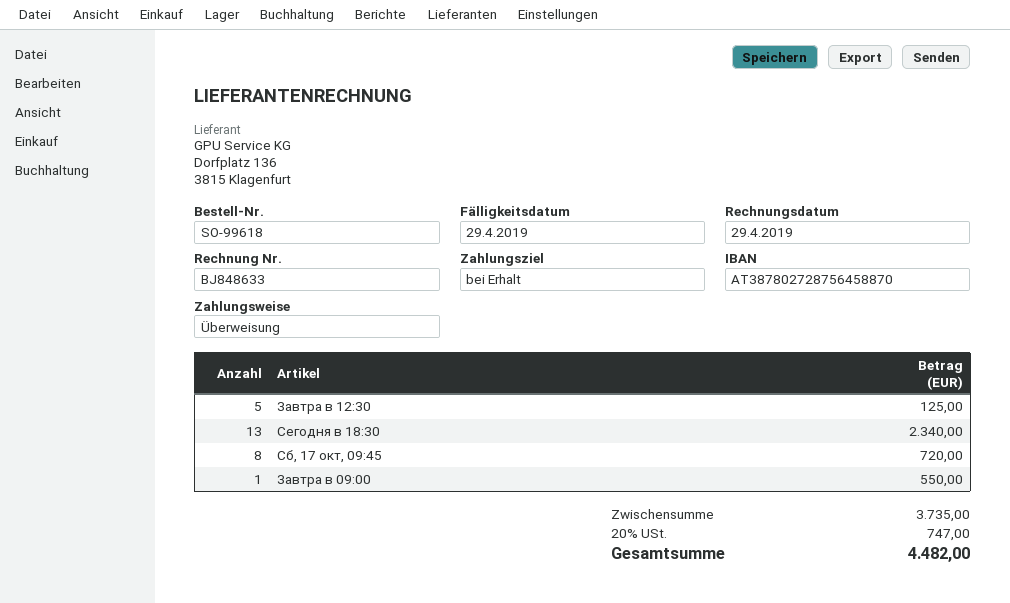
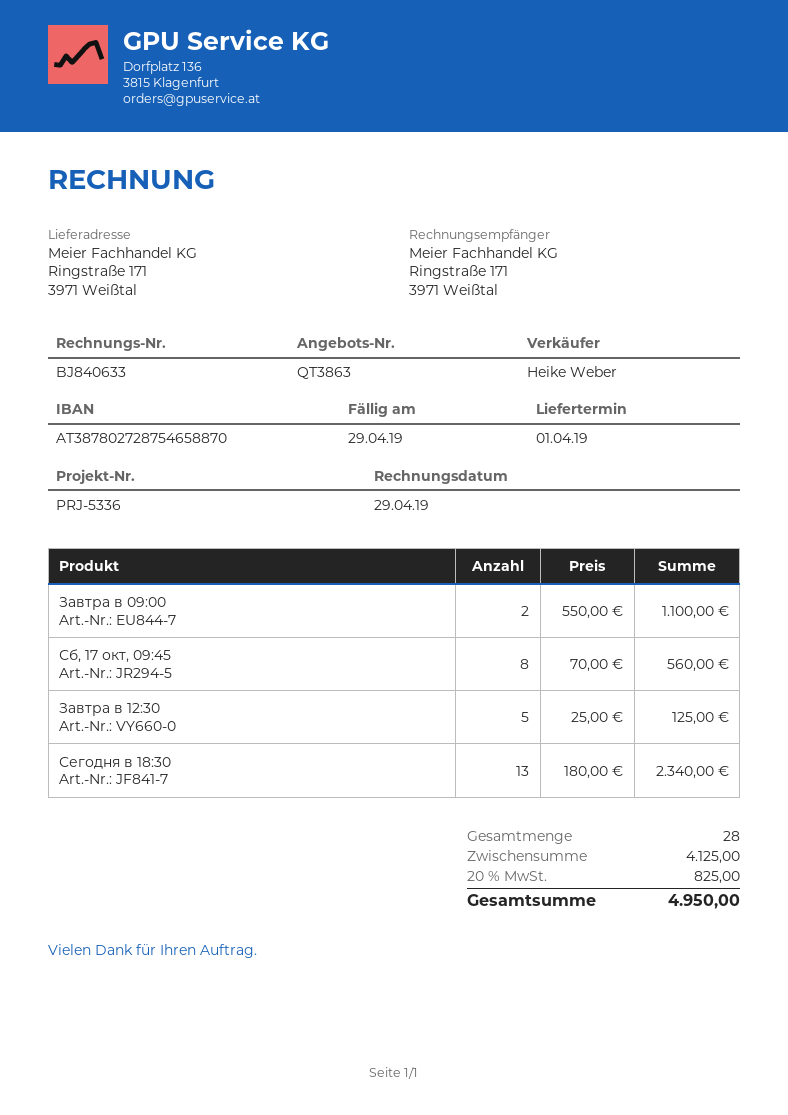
invoice number: BJ848633 -> BJ840633
bank account: AT387802728756458870 -> AT387802728754658870
Сб, 17 окт, 09:45: 8 for 720.00 -> 8 for 560.00
Завтра в 09:00: 1 for 550.00 -> 2 for 1100.00
subtotal: 3735.00 -> 4125.00
tax: 20% = 747.00 -> 20% = 825.00
total: 4482.00 -> 4950.00

